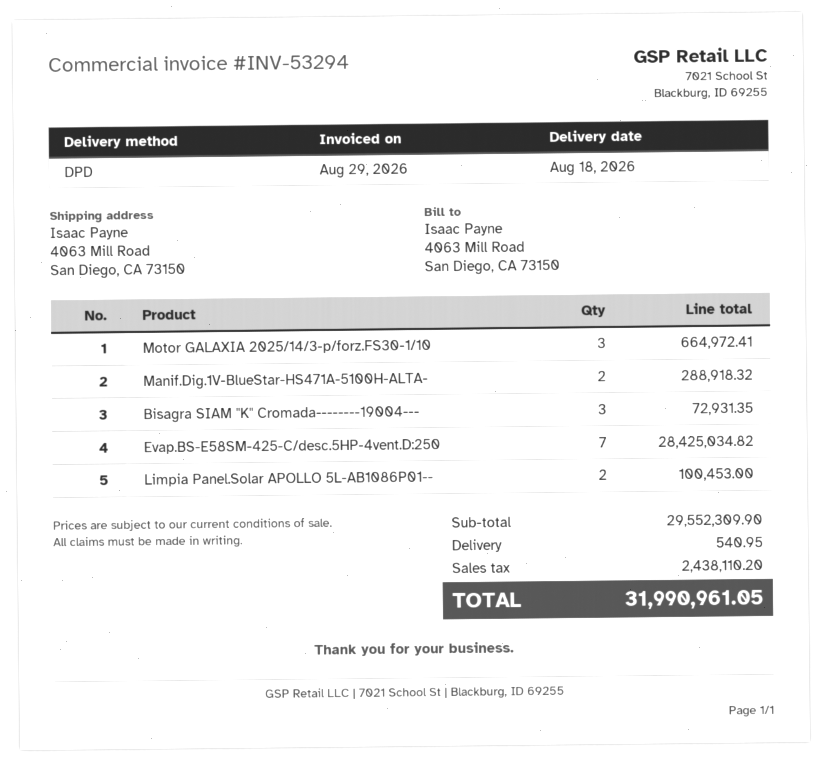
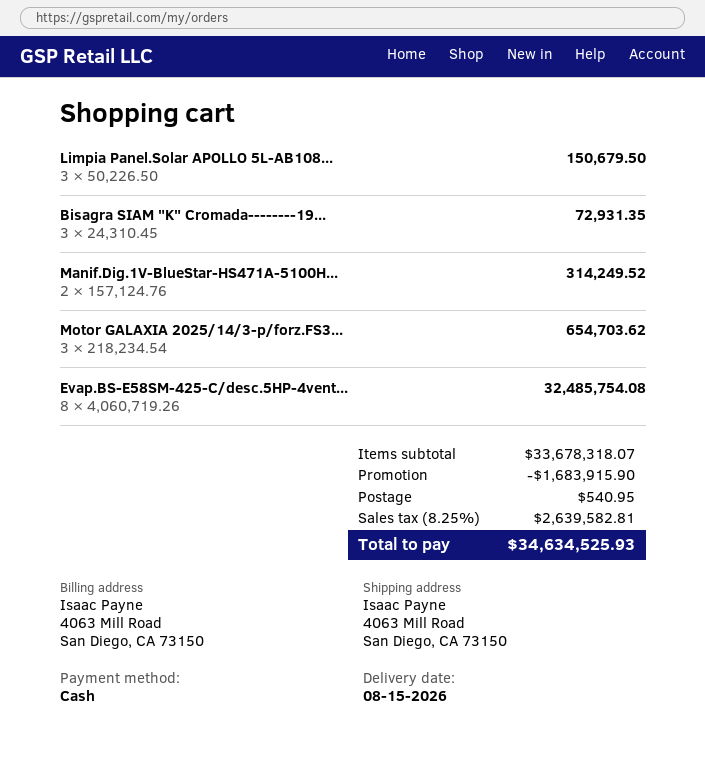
delivery date: 2026-08-18 -> 2026-08-15
Motor GALAXIA 2025/14/3-p/forz.FS30-1/10: 3 for 664972.41 -> 3 for 654703.62
Manif.Dig.1V-BlueStar-HS471A-5100H-ALTA-: 2 for 288918.32 -> 2 for 314249.52
Evap.BS-E58SM-425-C/desc.5HP-4vent.D:250: 7 for 28425034.82 -> 8 for 32485754.08
Limpia Panel.Solar APOLLO 5L-AB1086P01--: 2 for 100453.00 -> 3 for 150679.50
subtotal: 29552309.90 -> 33678318.07
discount: none -> 1683915.90
tax: 2438110.20 -> 2639582.81
total: 31990961.05 -> 34634525.93

